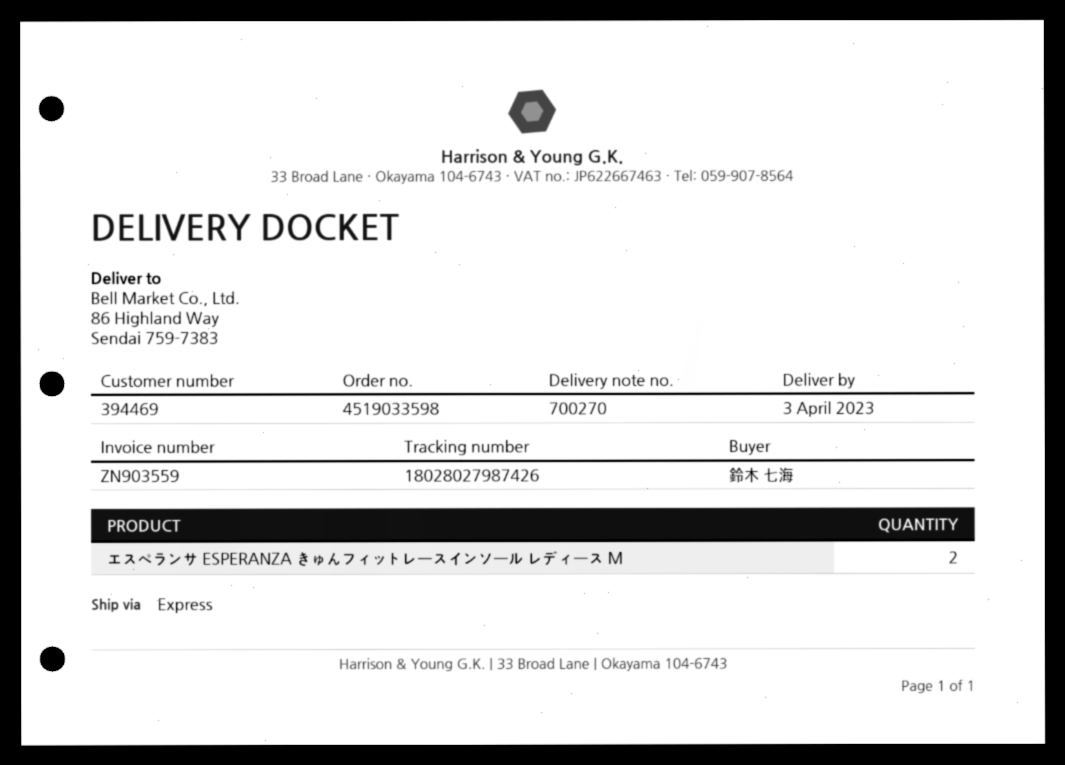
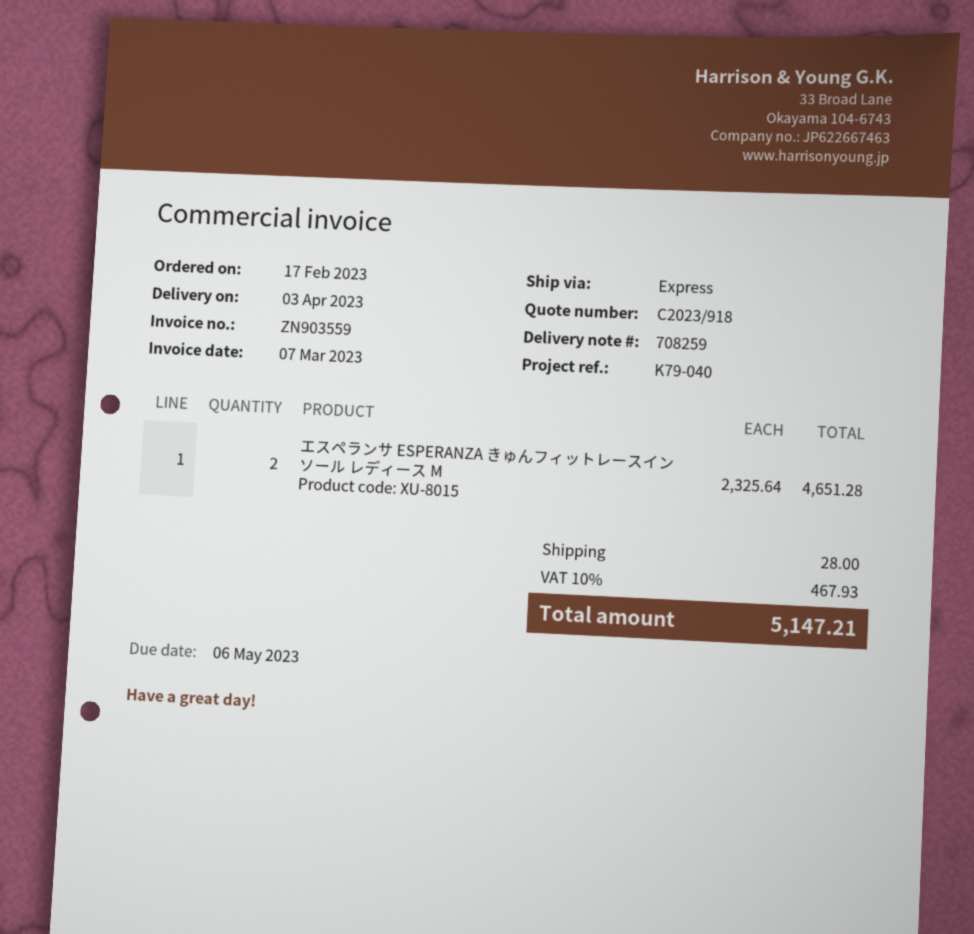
delivery note number: 700270 -> 708259

